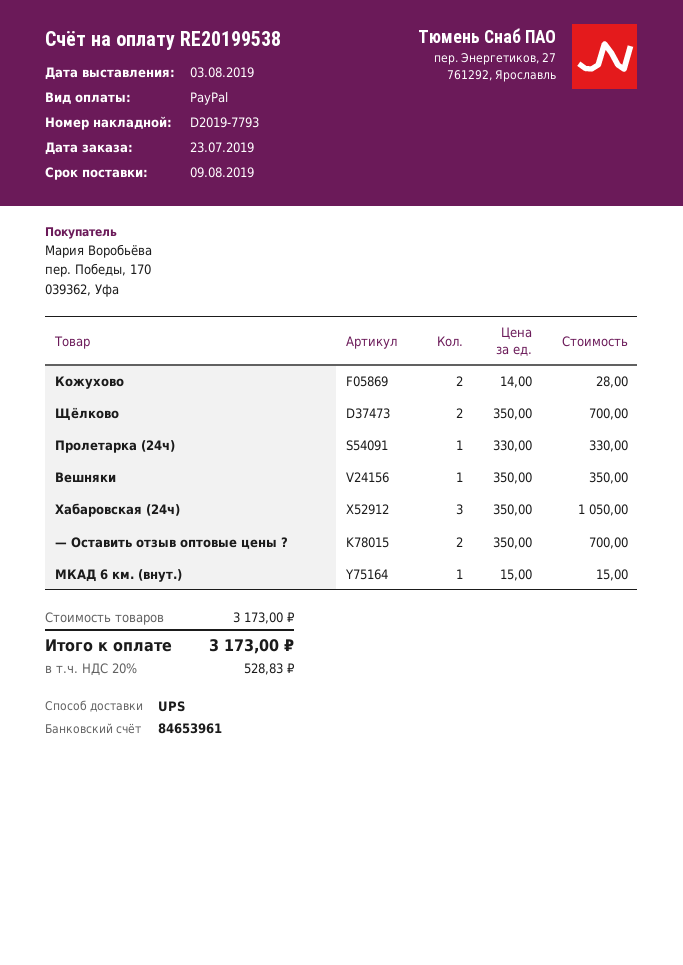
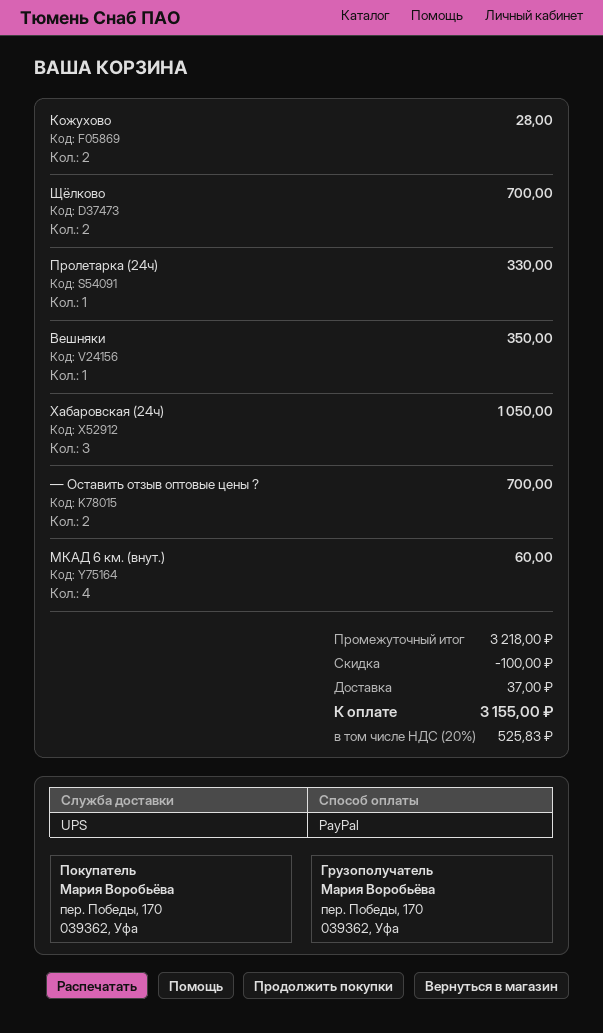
МКАД 6 км. (внут.): 1 for 15.00 -> 4 for 60.00
subtotal: 3173.00 -> 3218.00
discount: none -> 100.00
shipping: none -> 37.00
tax: 20% = 528.83 -> 20% = 525.83
total: 3173.00 -> 3155.00

